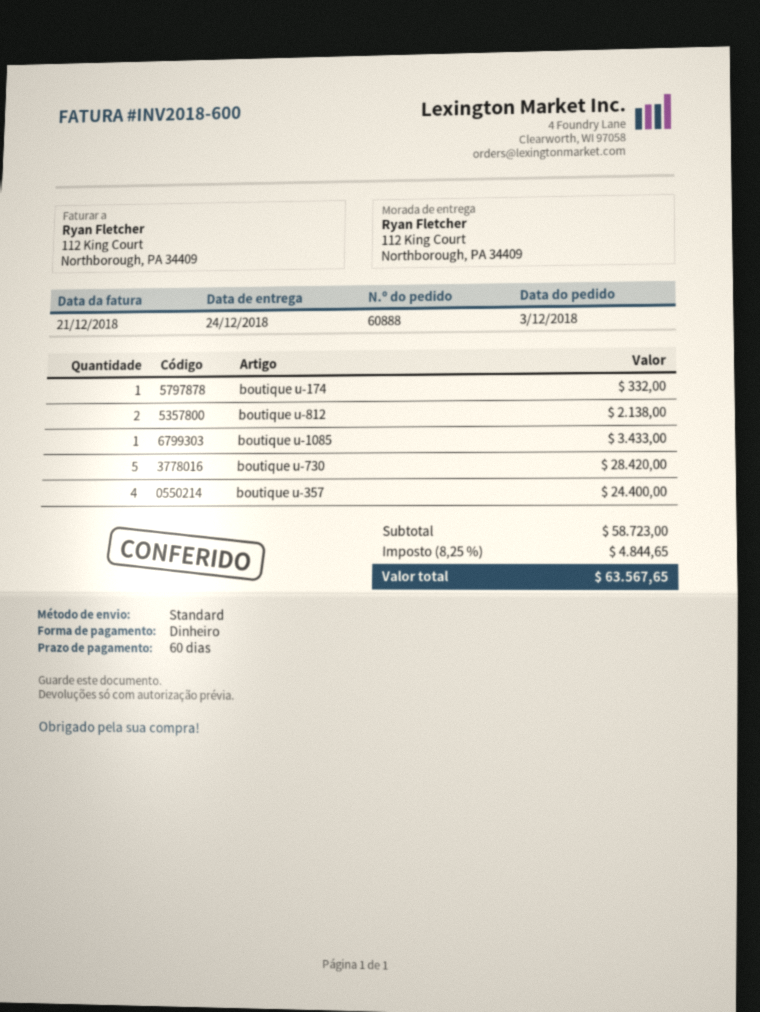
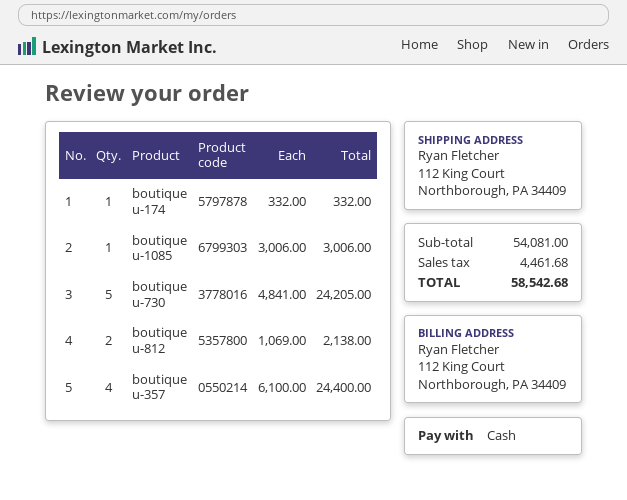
boutique u-1085: 1 for 3433.00 -> 1 for 3006.00
boutique u-730: 5 for 28420.00 -> 5 for 24205.00
subtotal: 58723.00 -> 54081.00
tax: 4844.65 -> 4461.68
total: 63567.65 -> 58542.68

